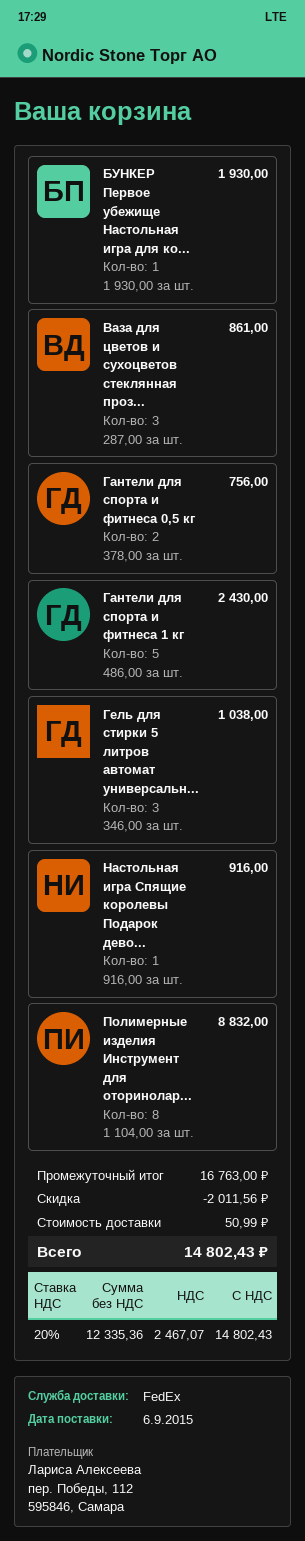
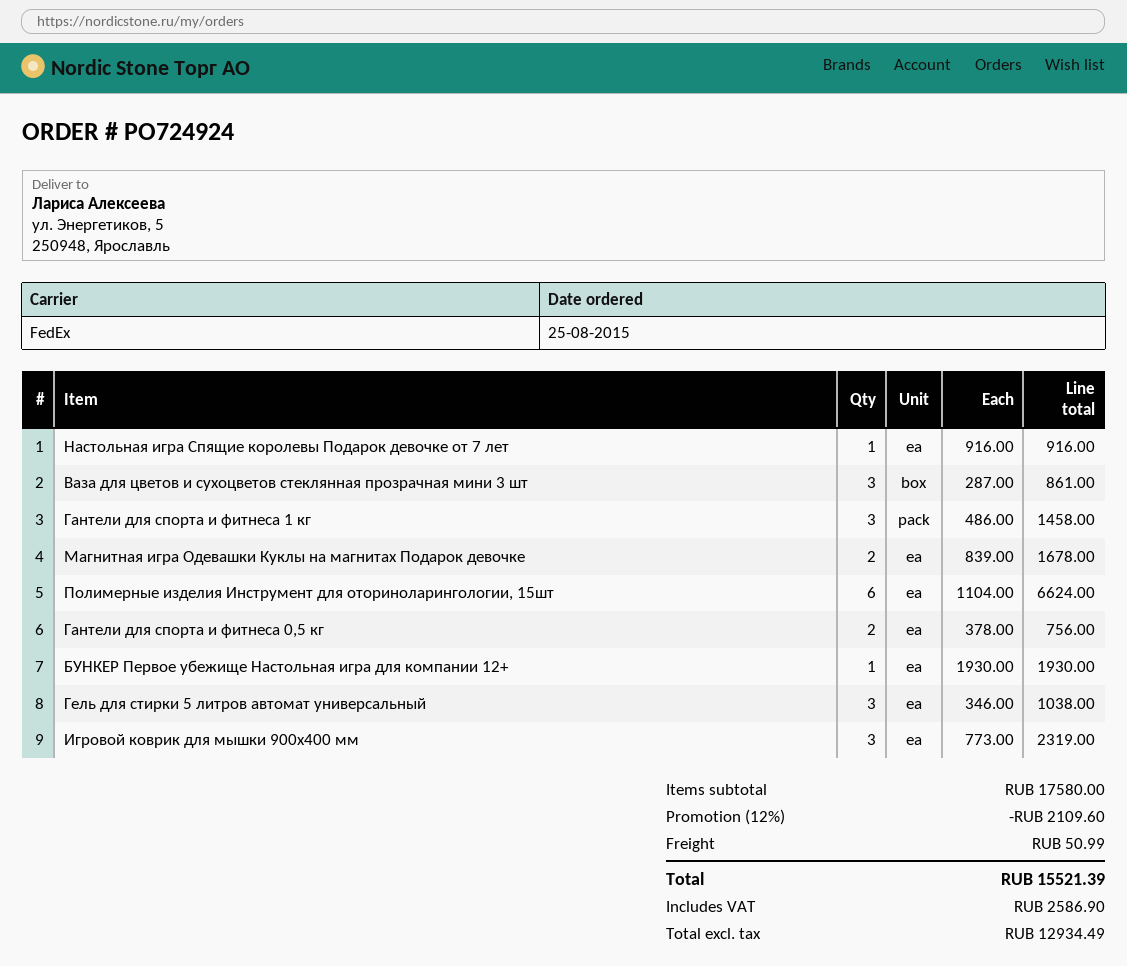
Гантели для спорта и фитнеса 1 кг: 5 x 486.00 = 2430.00 -> 3 x 486.00 = 1458.00
Полимерные изделия Инструмент для оторинолар...: 8 x 1104.00 = 8832.00 -> 6 x 1104.00 = 6624.00
Магнитная игра Одевашки Куклы на магнитах Подарок девочке: none -> 2 x 839.00 = 1678.00
Игровой коврик для мышки 900х400 мм: none -> 3 x 773.00 = 2319.00
subtotal: 16763.00 -> 17580.00
discount: 2011.56 -> 2109.60
net: 12335.36 -> 12934.49
tax: 2467.07 -> 2586.90
total: 14802.43 -> 15521.39

